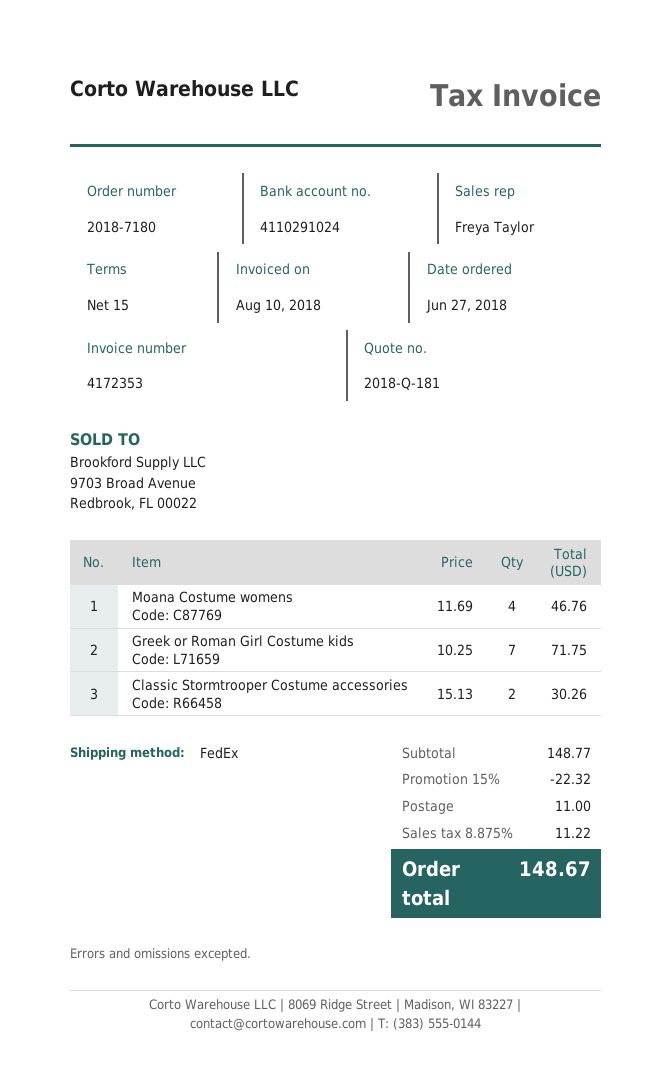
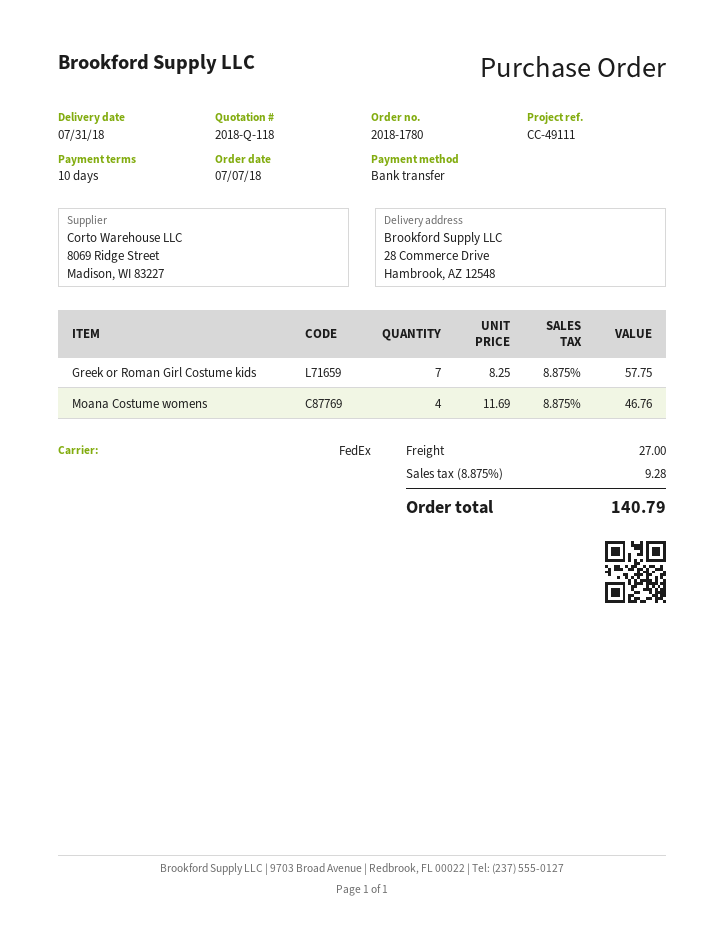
quote number: 2018-Q-181 -> 2018-Q-118
order number: 2018-7180 -> 2018-1780
order date: 2018-06-27 -> 2018-07-07
payment terms: 15 days -> 10 days
Greek or Roman Girl Costume kids: 7 x 10.25 = 71.75 -> 7 x 8.25 = 57.75
Classic Stormtrooper Costume accessories: 2 x 15.13 = 30.26 -> none
discount: 15% = 22.32 -> none
shipping: 11.00 -> 27.00
tax: 8.875% = 11.22 -> 8.875% = 9.28
total: 148.67 -> 140.79

